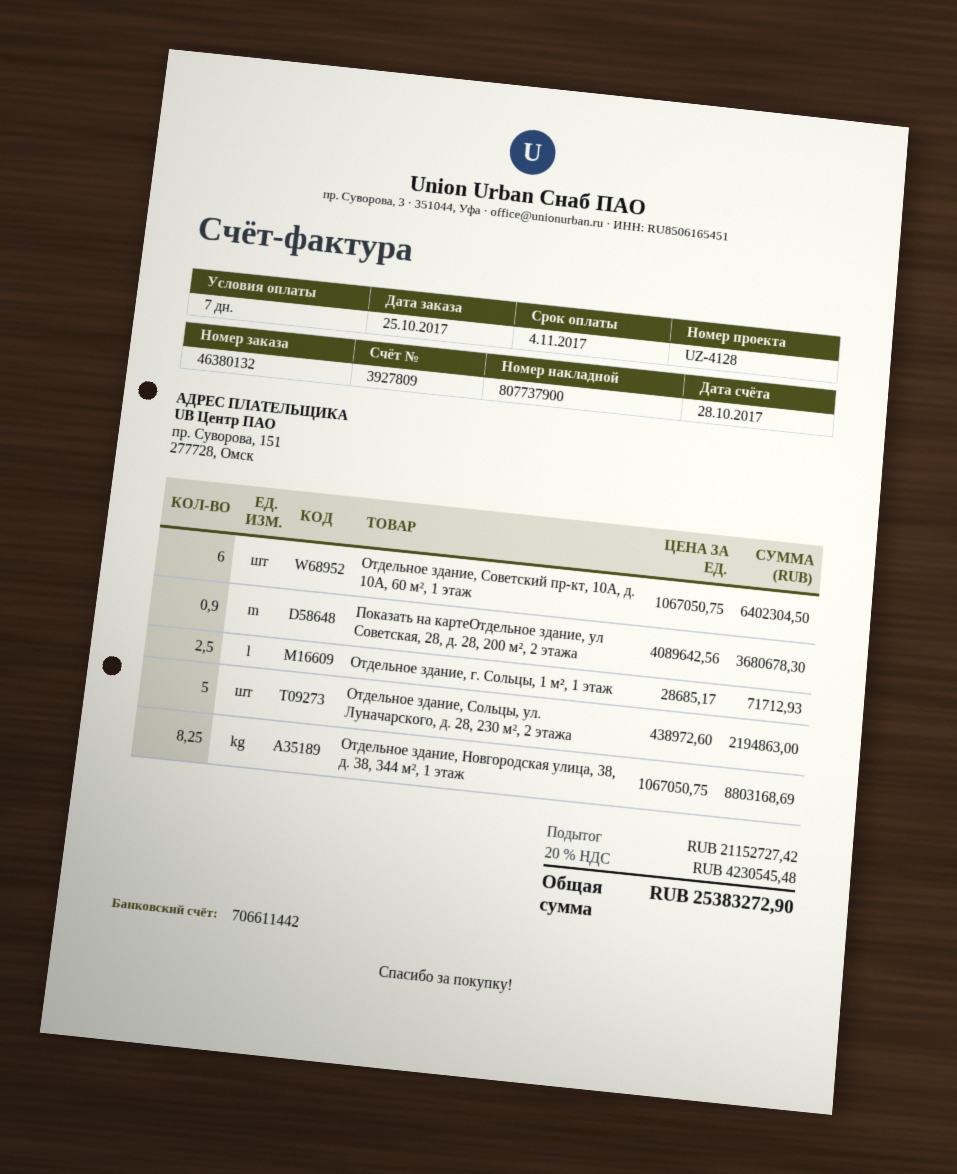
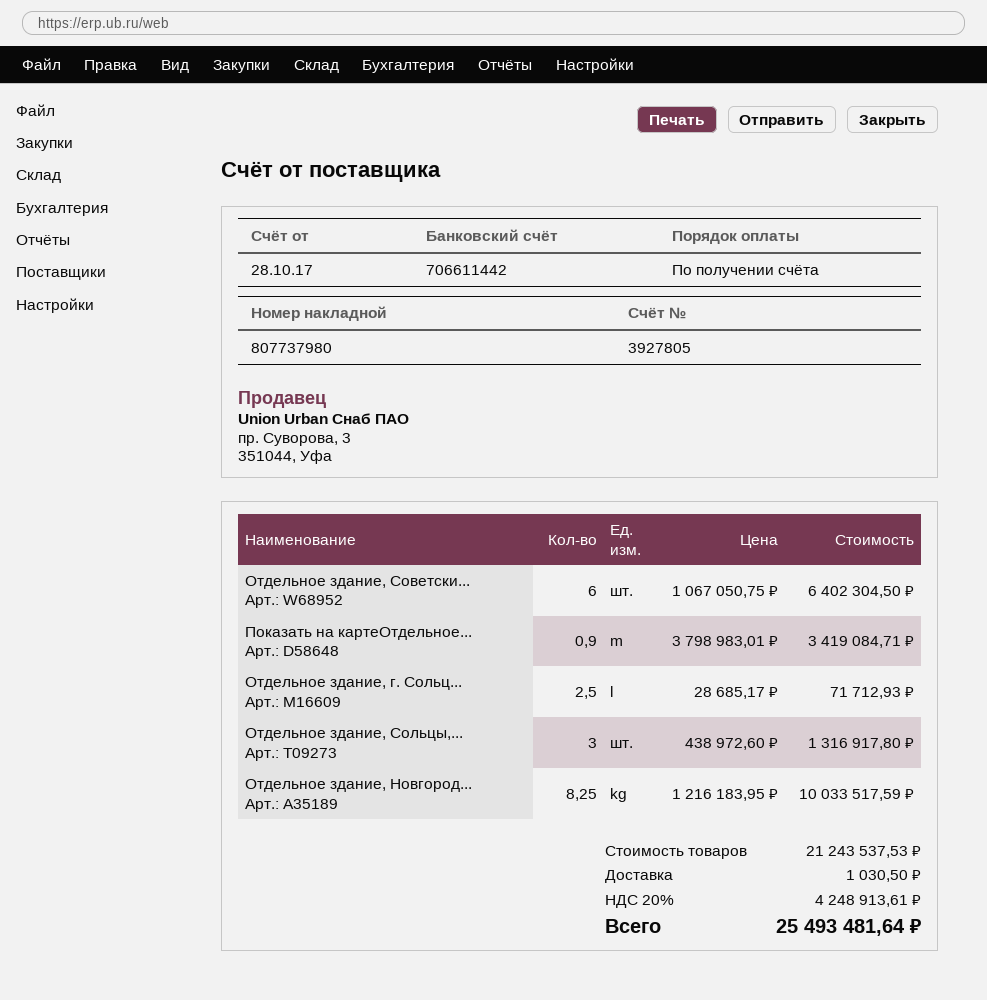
delivery note number: 807737900 -> 807737980
invoice number: 3927809 -> 3927805
payment terms: 7 days -> on receipt
Показать на картеОтдельное здание, ул Советская, 28, д. 28, 200 м², 2 этажа: 0.9 x 4089642.56 = 3680678.30 -> 0.9 x 3798983.01 = 3419084.71
Отдельное здание, Сольцы, ул. Луначарского, д. 28, 230 м², 2 этажа: 5 x 438972.60 = 2194863.00 -> 3 x 438972.60 = 1316917.80
Отдельное здание, Новгородская улица, 38, д. 38, 344 м², 1 этаж: 8.25 x 1067050.75 = 8803168.69 -> 8.25 x 1216183.95 = 10033517.59
subtotal: 21152727.42 -> 21243537.53
shipping: none -> 1030.50
tax: 20% = 4230545.48 -> 20% = 4248913.61
total: 25383272.90 -> 25493481.64

